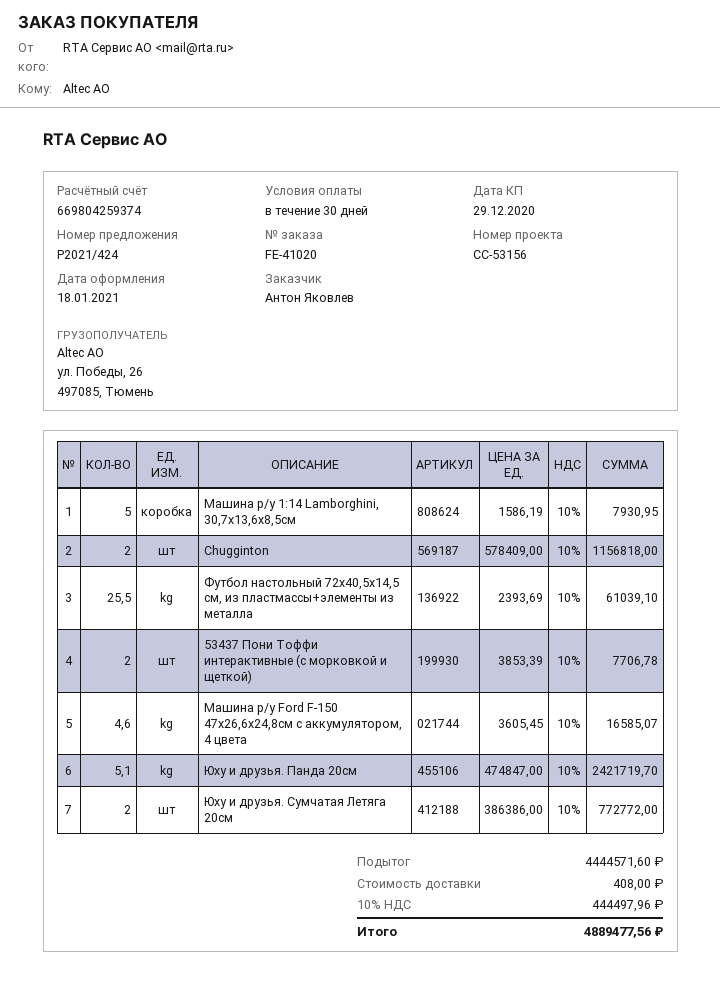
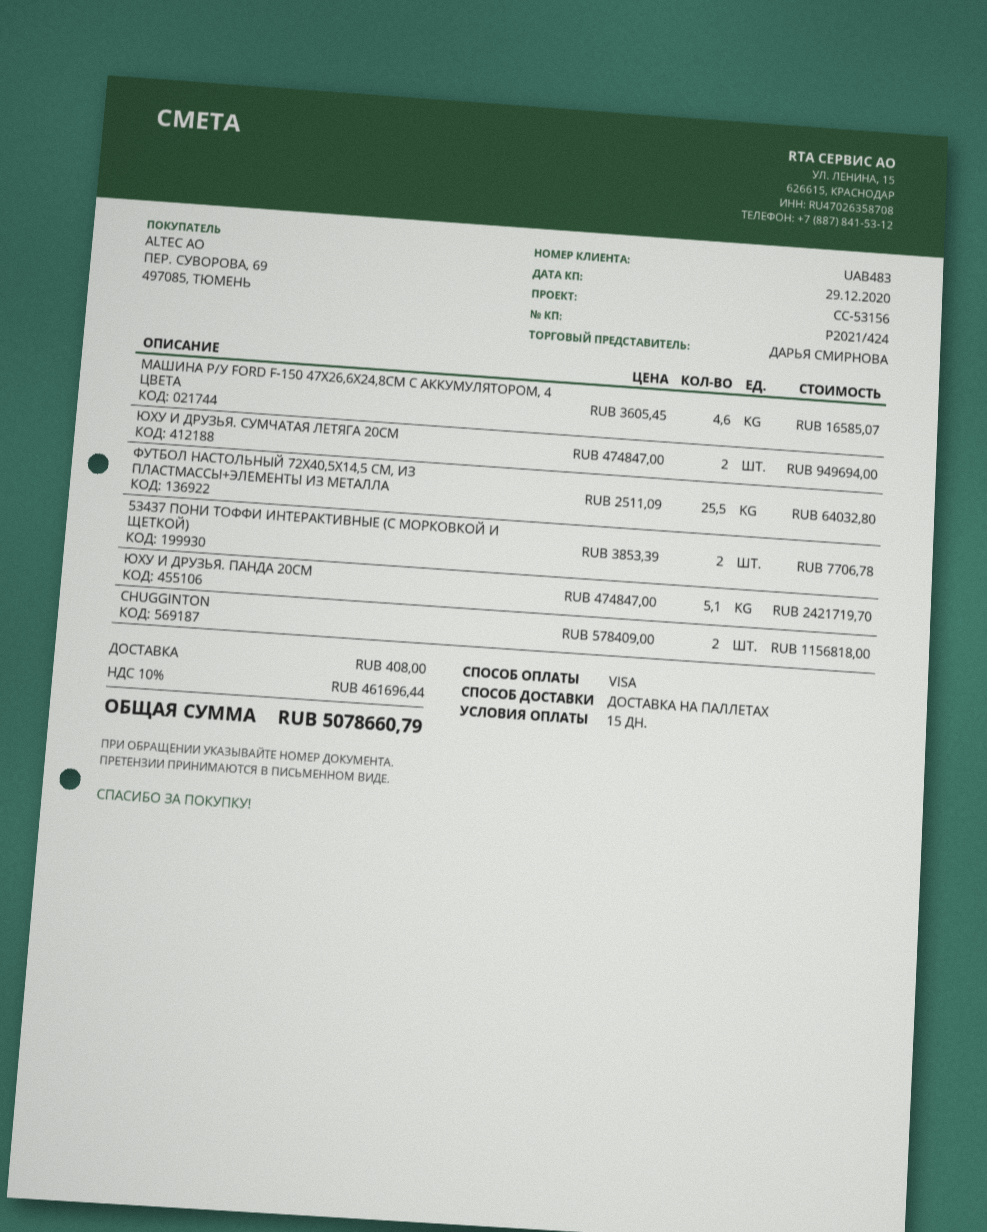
payment terms: 30 days -> 15 days
Машина р/у 1:14 Lamborghini, 30,7х13,6х8,5см: 5 x 1586.19 = 7930.95 -> none
Футбол настольный 72х40,5х14,5 см, из пластмассы+элементы из металла: 25.5 x 2393.69 = 61039.10 -> 25.5 x 2511.09 = 64032.80
Юху и друзья. Сумчатая Летяга 20см: 2 x 386386.00 = 772772.00 -> 2 x 474847.00 = 949694.00
tax: 10% = 444497.96 -> 10% = 461696.44
total: 4889477.56 -> 5078660.79

